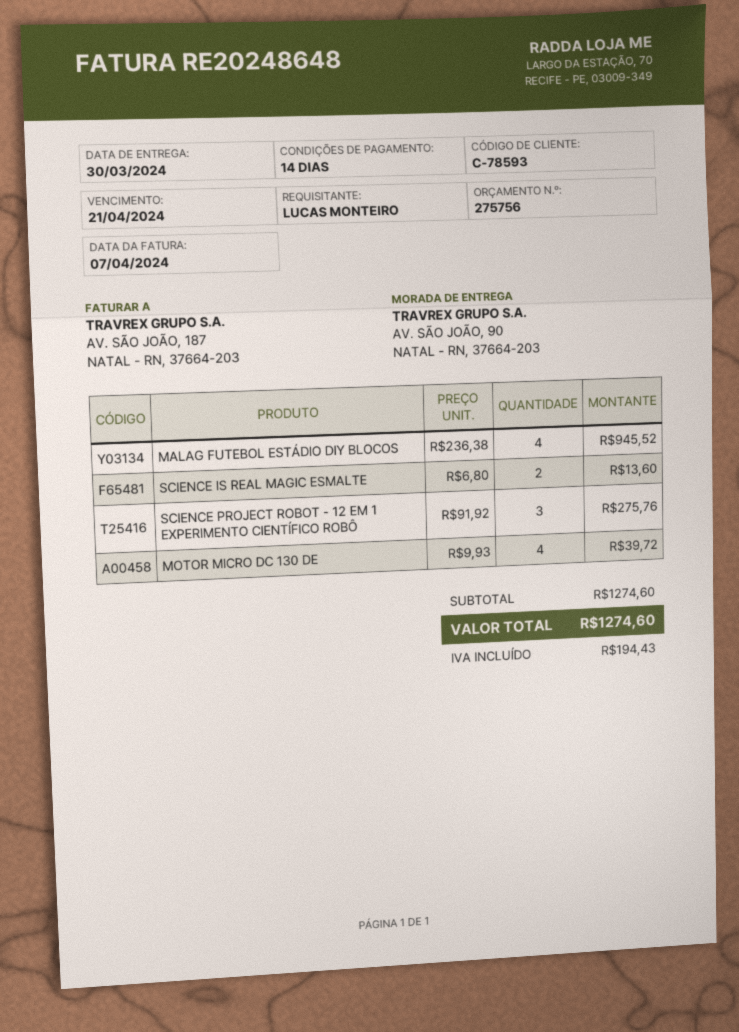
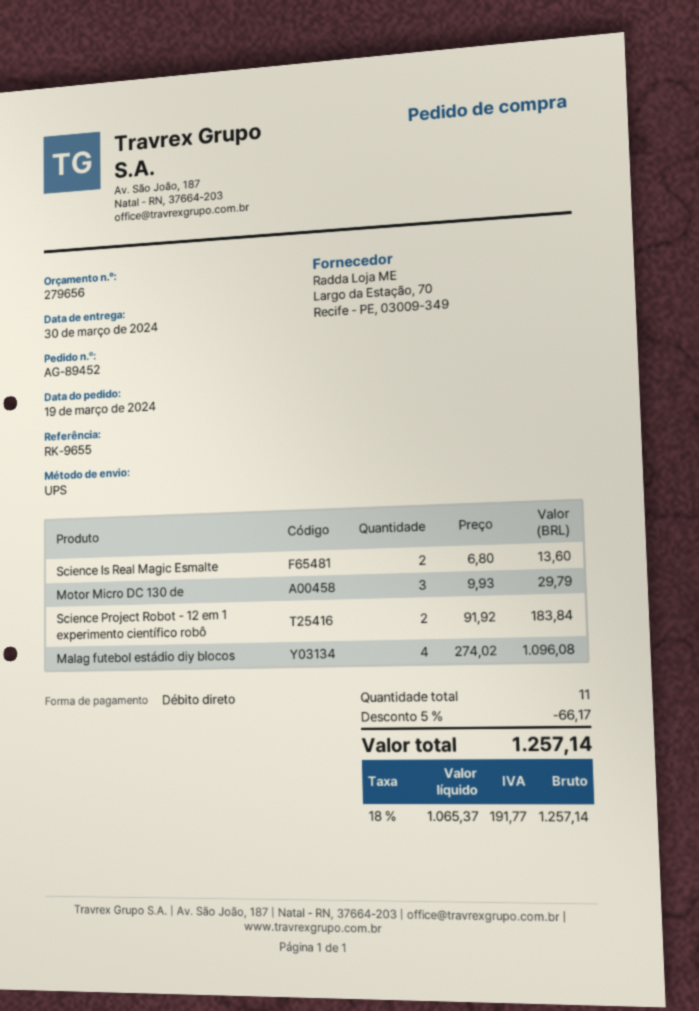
quote number: 275756 -> 279656
MALAG FUTEBOL ESTÁDIO DIY BLOCOS: 4 x 236.38 = 945.52 -> 4 x 274.02 = 1096.08
SCIENCE PROJECT ROBOT - 12 EM 1 EXPERIMENTO CIENTÍFICO ROBÔ: 3 x 91.92 = 275.76 -> 2 x 91.92 = 183.84
MOTOR MICRO DC 130 DE: 4 x 9.93 = 39.72 -> 3 x 9.93 = 29.79
discount: none -> 5% = 66.17
tax: 194.43 -> 191.77
total: 1274.60 -> 1257.14

